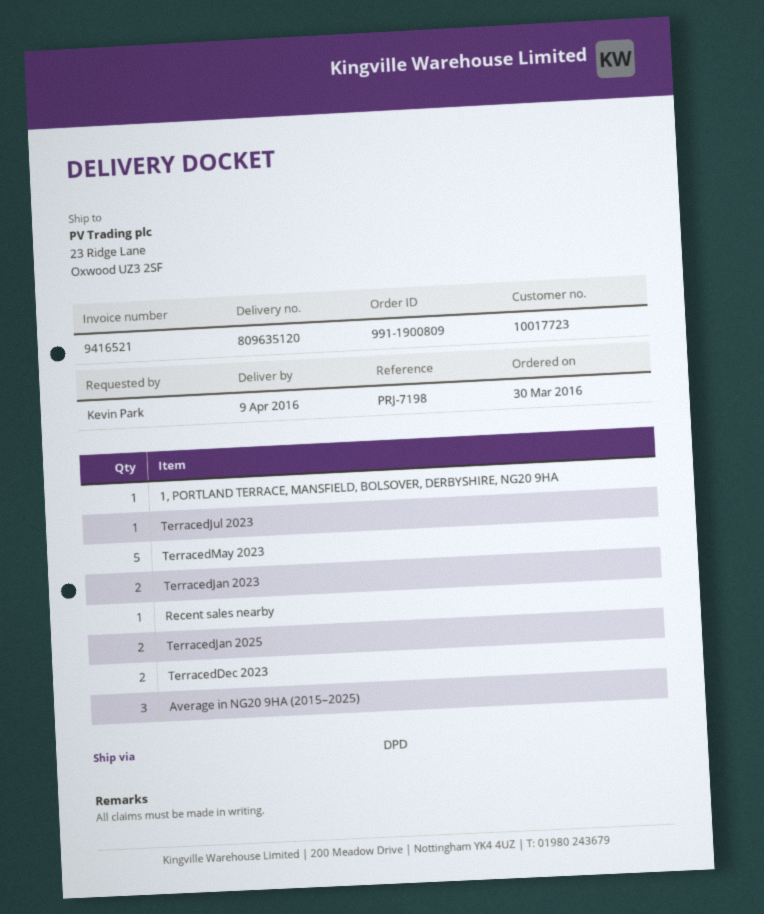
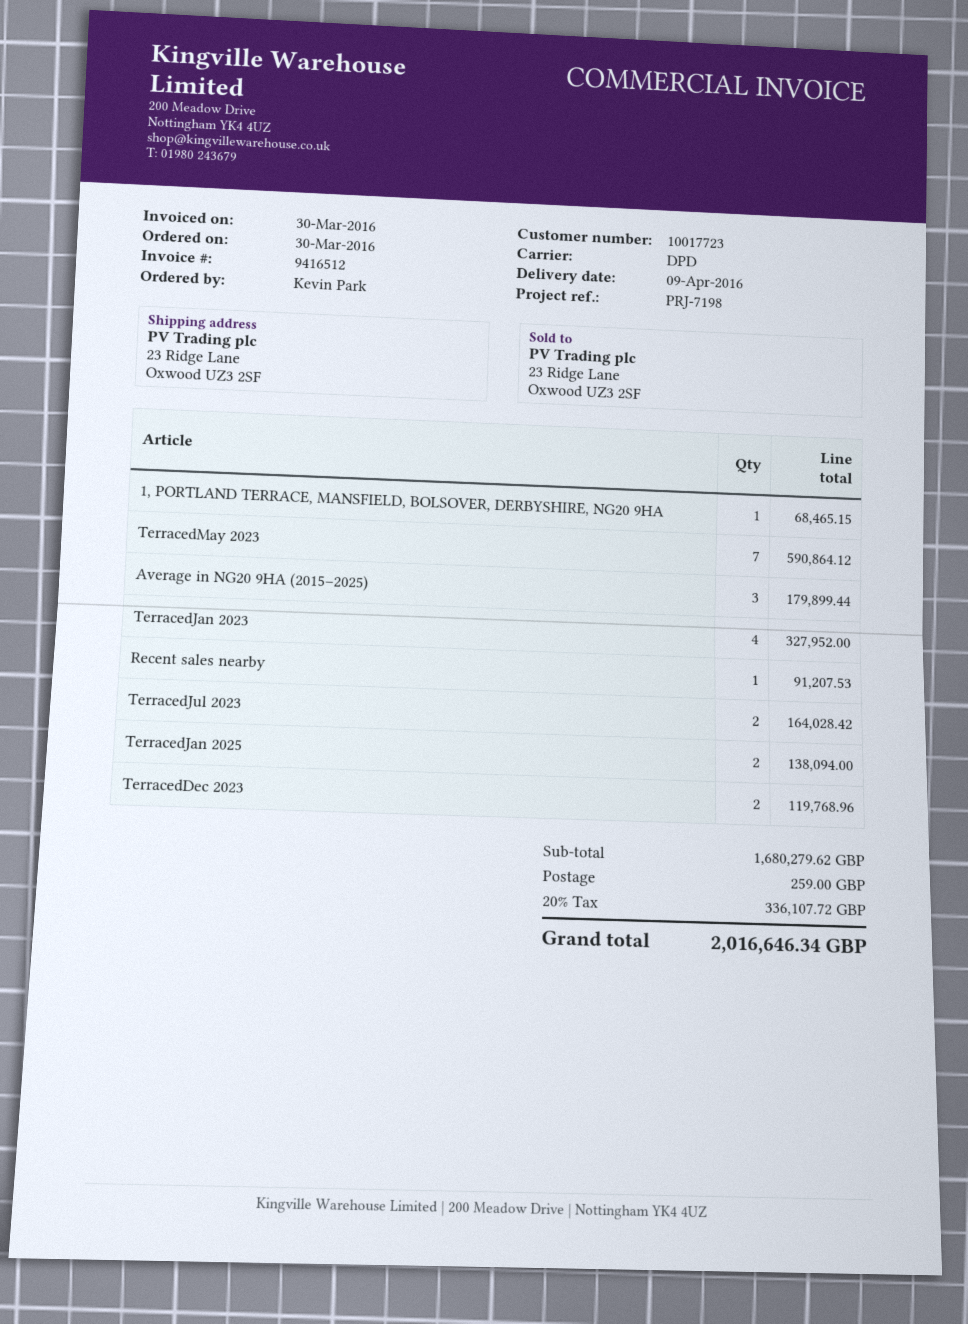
invoice number: 9416521 -> 9416512
TerracedJul 2023: 1 -> 2
TerracedMay 2023: 5 -> 7
TerracedJan 2023: 2 -> 4

